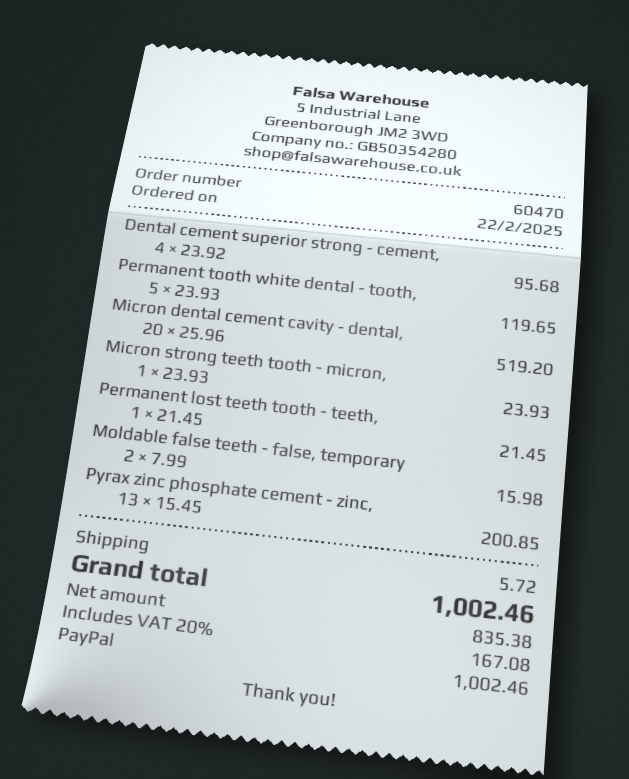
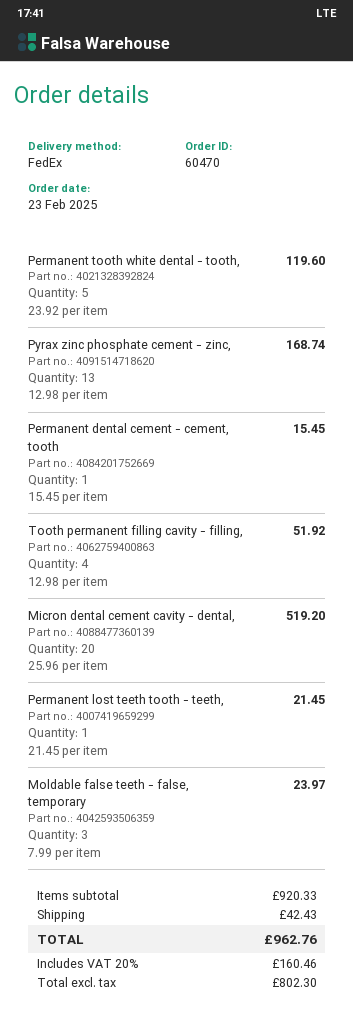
order date: 2025-02-22 -> 2025-02-23
Dental cement superior strong - cement,: 4 x 23.92 = 95.68 -> none
Permanent tooth white dental - tooth,: 5 x 23.93 = 119.65 -> 5 x 23.92 = 119.60
Micron strong teeth tooth - micron,: 1 x 23.93 = 23.93 -> none
Moldable false teeth - false, temporary: 2 x 7.99 = 15.98 -> 3 x 7.99 = 23.97
Pyrax zinc phosphate cement - zinc,: 13 x 15.45 = 200.85 -> 13 x 12.98 = 168.74
Permanent dental cement - cement, tooth: none -> 1 x 15.45 = 15.45
Tooth permanent filling cavity - filling,: none -> 4 x 12.98 = 51.92
shipping: 5.72 -> 42.43
net: 835.38 -> 802.30
tax: 20% = 167.08 -> 20% = 160.46
total: 1002.46 -> 962.76

